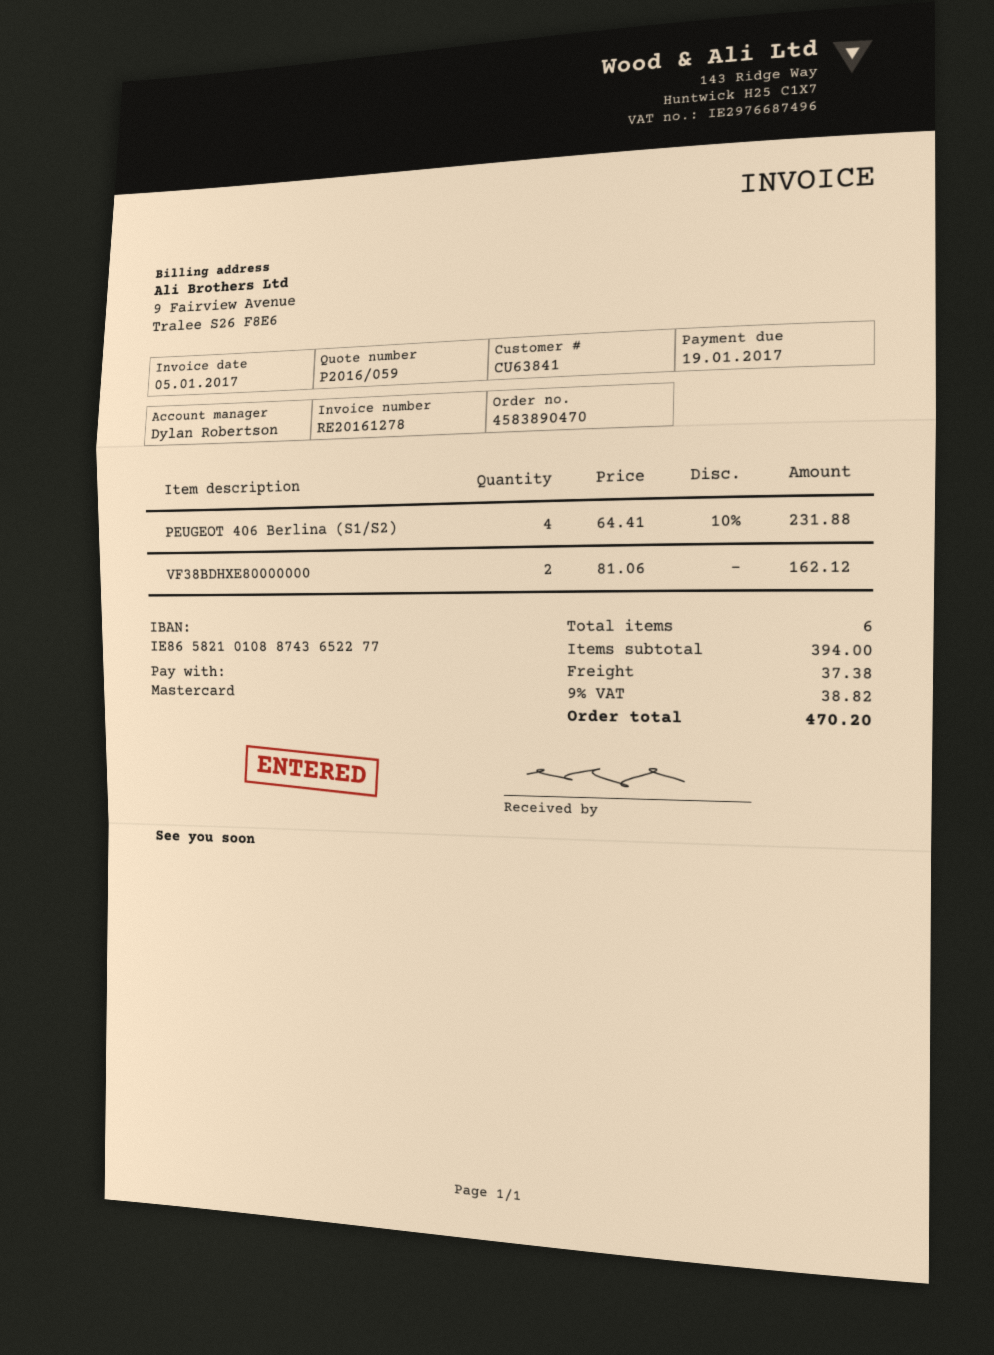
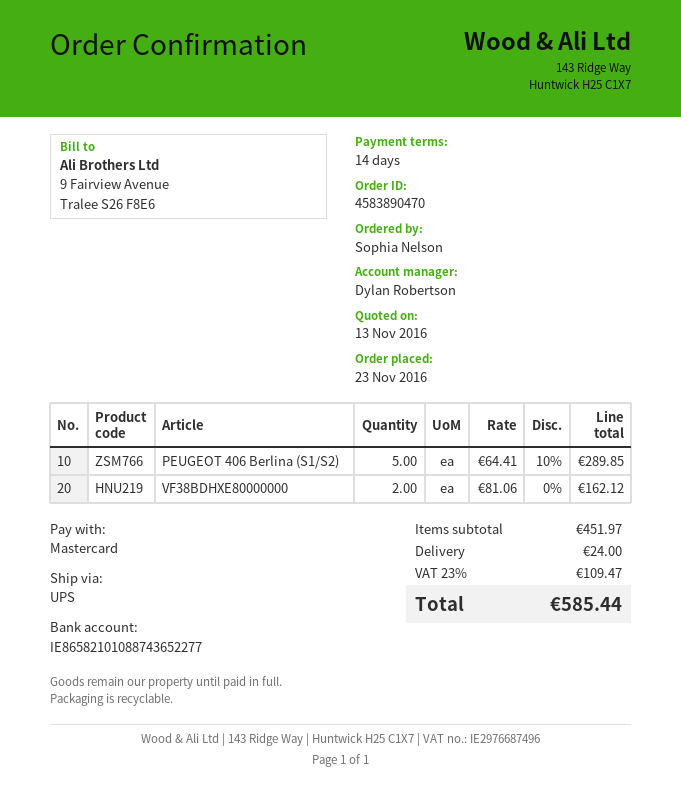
PEUGEOT 406 Berlina (S1/S2): 4 x 64.41 - 10% = 231.88 -> 5 x 64.41 - 10% = 289.85
subtotal: 394.00 -> 451.97
shipping: 37.38 -> 24.00
tax: 9% = 38.82 -> 23% = 109.47
total: 470.20 -> 585.44

